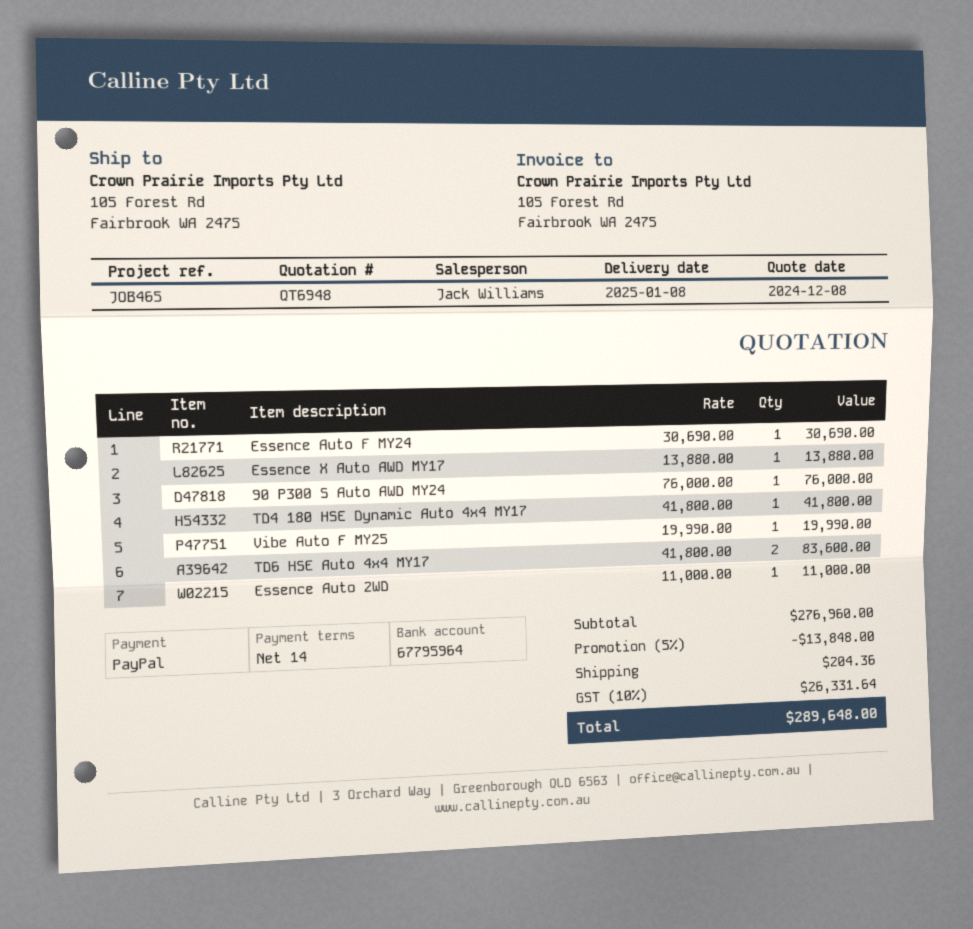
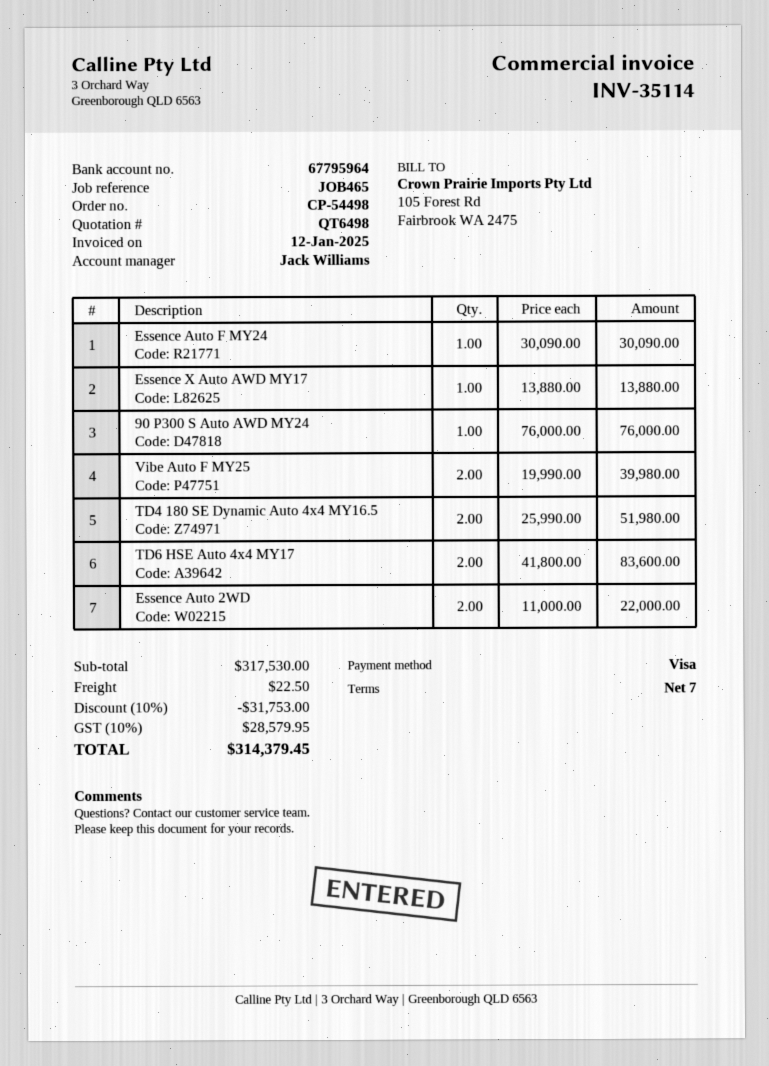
quote number: QT6948 -> QT6498
payment terms: 14 days -> 7 days
payment method: PayPal -> Visa
Essence Auto F MY24: 1 x 30690.00 = 30690.00 -> 1 x 30090.00 = 30090.00
TD4 180 HSE Dynamic Auto 4x4 MY17: 1 x 41800.00 = 41800.00 -> none
Vibe Auto F MY25: 1 x 19990.00 = 19990.00 -> 2 x 19990.00 = 39980.00
Essence Auto 2WD: 1 x 11000.00 = 11000.00 -> 2 x 11000.00 = 22000.00
TD4 180 SE Dynamic Auto 4x4 MY16.5: none -> 2 x 25990.00 = 51980.00
subtotal: 276960.00 -> 317530.00
discount: 5% = 13848.00 -> 10% = 31753.00
shipping: 204.36 -> 22.50
tax: 10% = 26331.64 -> 10% = 28579.95
total: 289648.00 -> 314379.45

